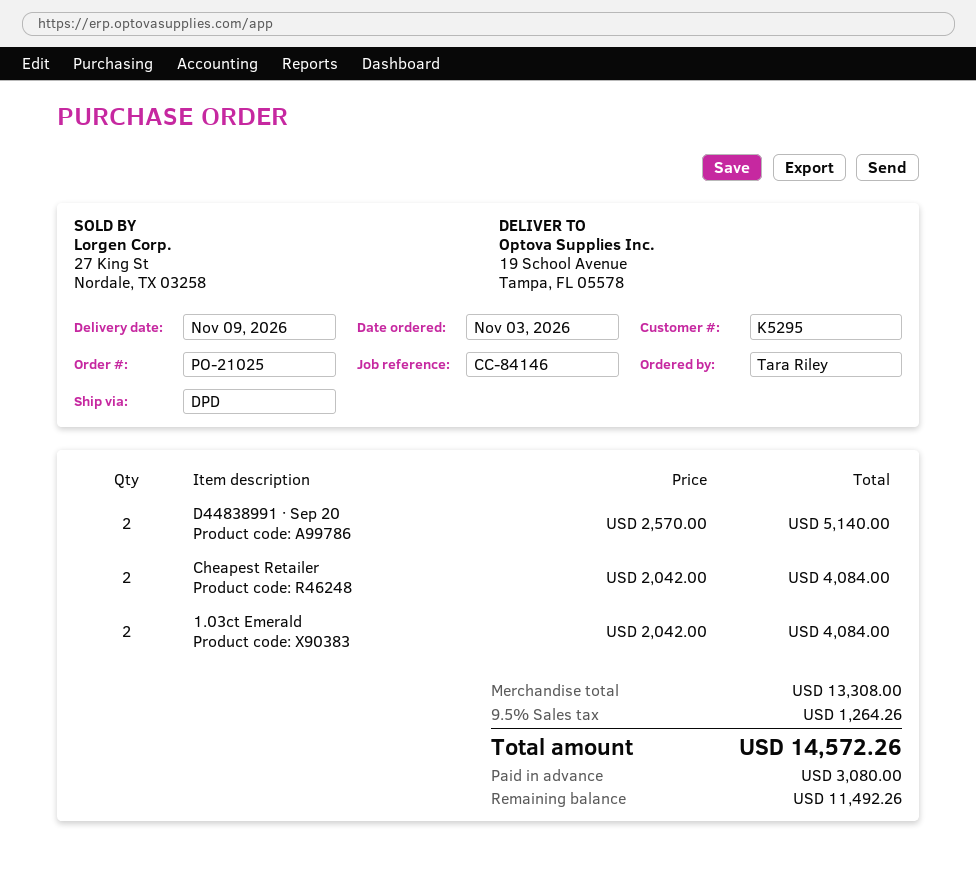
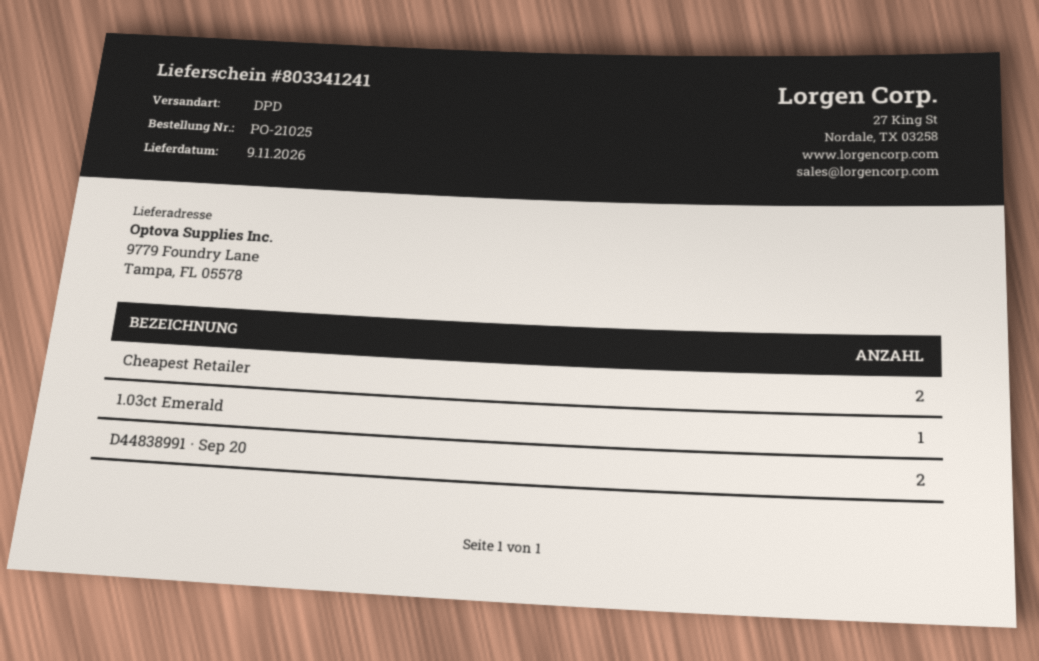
ship to: 19 School Avenue, Tampa, FL 05578 -> 9779 Foundry Lane, Tampa, FL 05578
1.03ct Emerald: 2 -> 1

